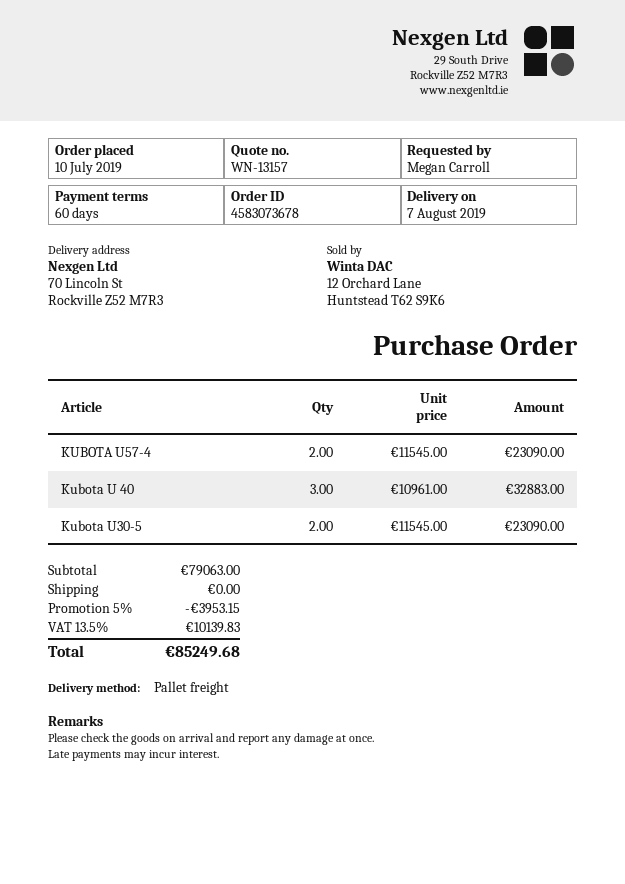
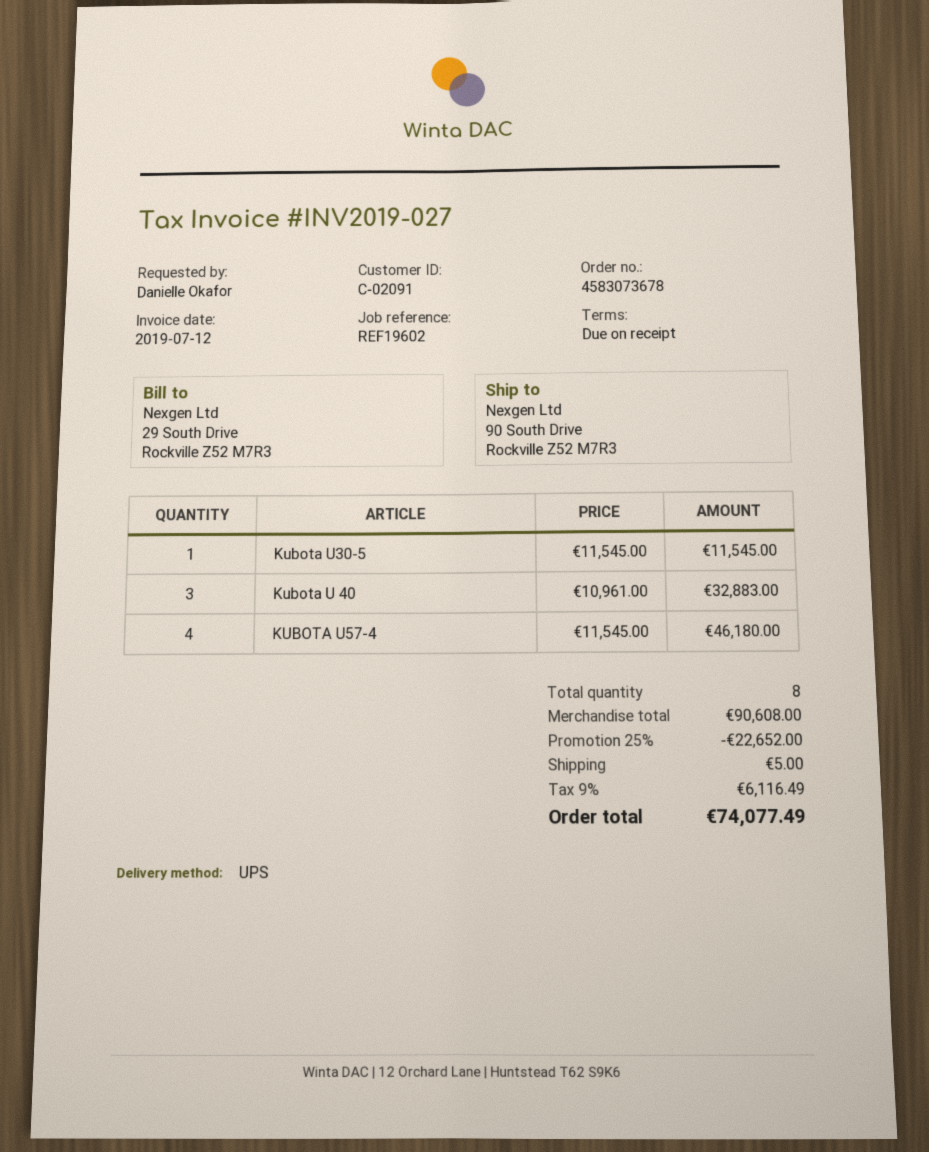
payment terms: 60 days -> on receipt
ordered by: Megan Carroll -> Danielle Okafor
shipping method: pallet freight -> UPS
ship to: 70 Lincoln St, Rockville Z52 M7R3 -> 90 South Drive, Rockville Z52 M7R3
KUBOTA U57-4: 2 x 11545.00 = 23090.00 -> 4 x 11545.00 = 46180.00
Kubota U30-5: 2 x 11545.00 = 23090.00 -> 1 x 11545.00 = 11545.00
subtotal: 79063.00 -> 90608.00
discount: 5% = 3953.15 -> 25% = 22652.00
shipping: 0.00 -> 5.00
tax: 13.5% = 10139.83 -> 9% = 6116.49
total: 85249.68 -> 74077.49

